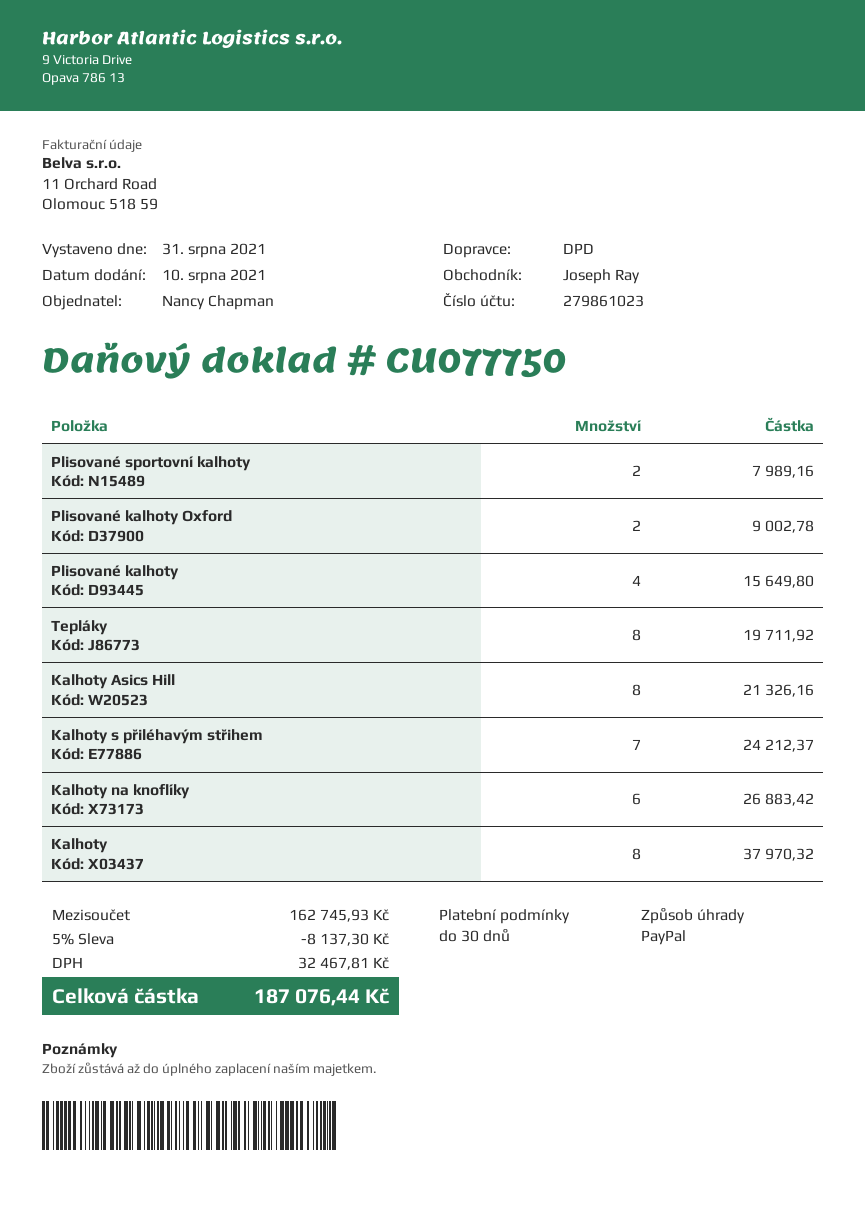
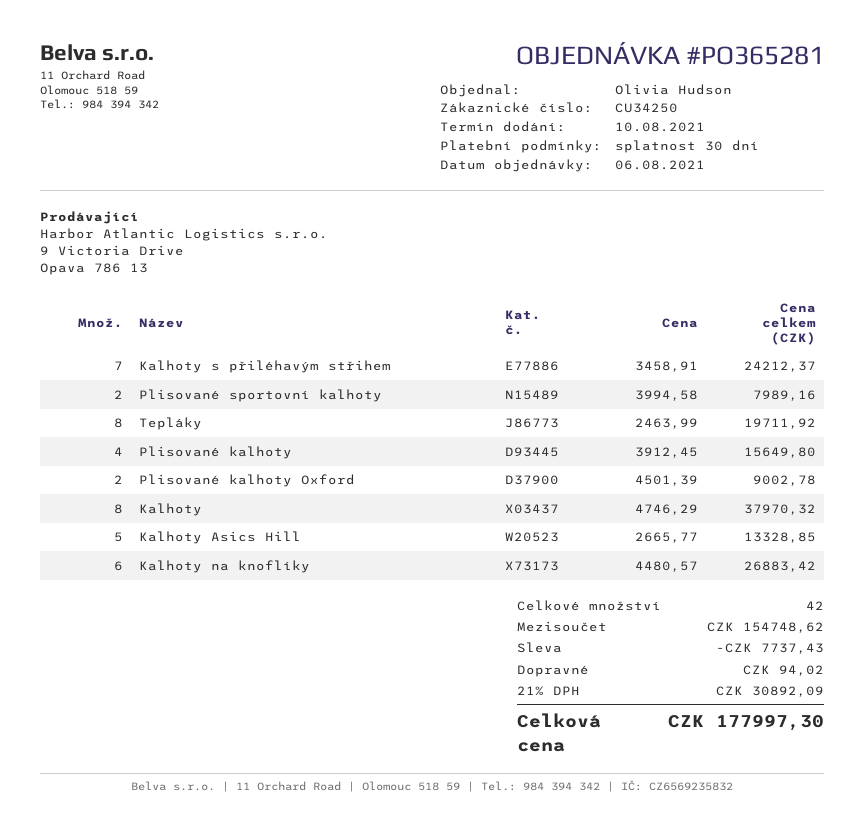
ordered by: Nancy Chapman -> Olivia Hudson
Kalhoty Asics Hill: 8 for 21326.16 -> 5 for 13328.85
subtotal: 162745.93 -> 154748.62
discount: 8137.30 -> 7737.43
shipping: none -> 94.02
tax: 32467.81 -> 30892.09
total: 187076.44 -> 177997.30

